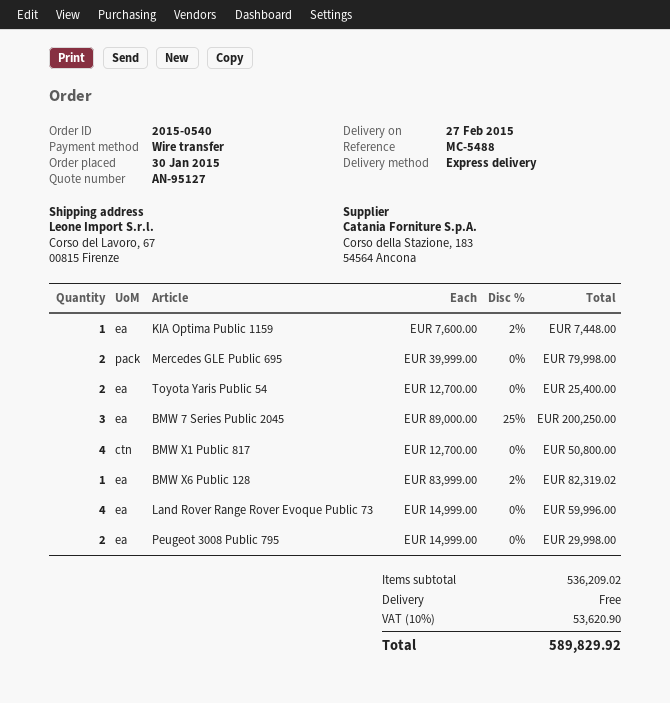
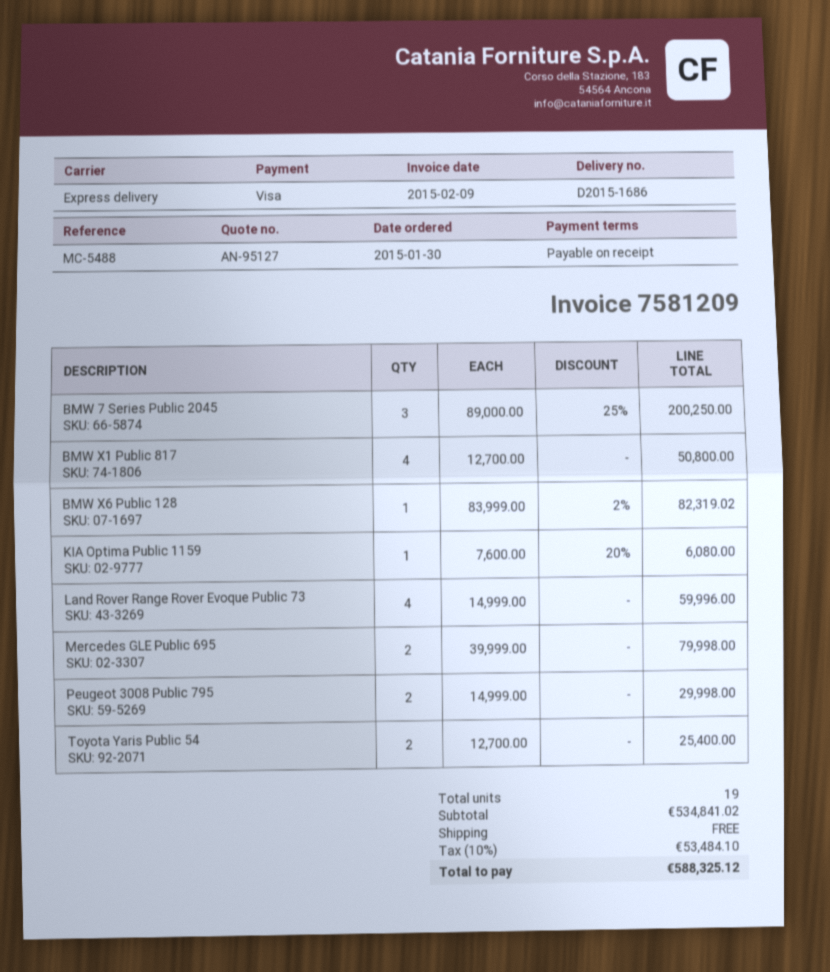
payment method: bank transfer -> Visa
KIA Optima Public 1159: 1 x 7600.00 - 2% = 7448.00 -> 1 x 7600.00 - 20% = 6080.00
subtotal: 536209.02 -> 534841.02
tax: 10% = 53620.90 -> 10% = 53484.10
total: 589829.92 -> 588325.12

